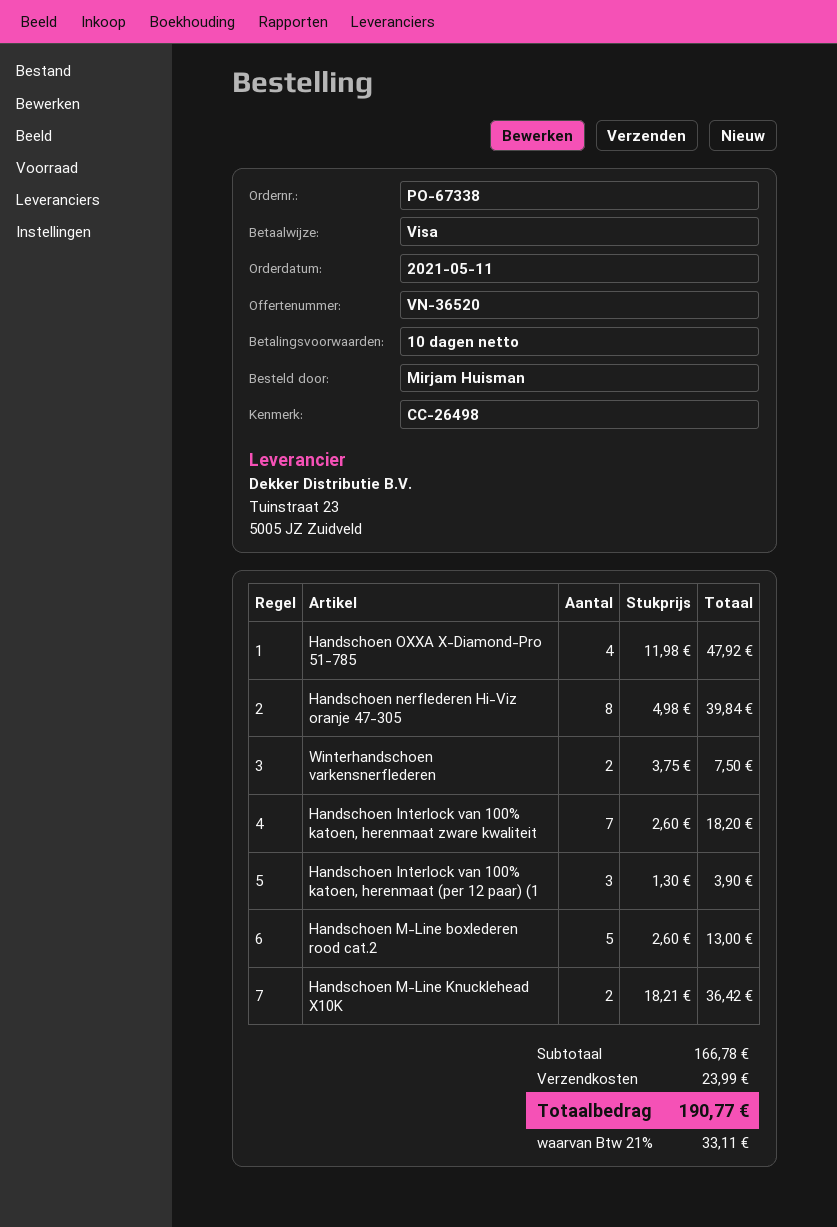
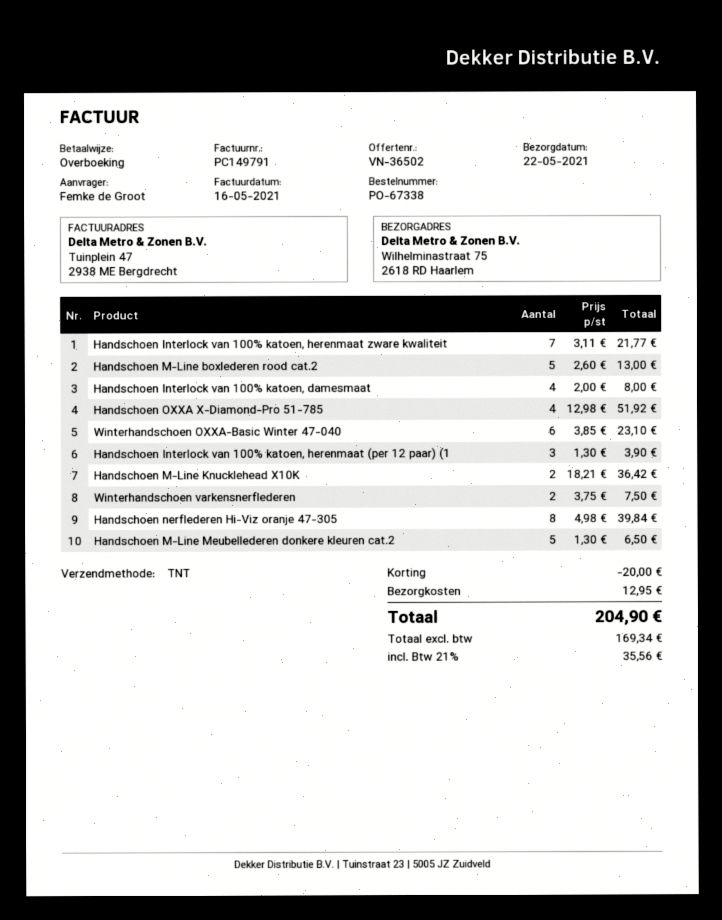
quote number: VN-36520 -> VN-36502
ordered by: Mirjam Huisman -> Femke de Groot
payment method: Visa -> bank transfer
Handschoen OXXA X-Diamond-Pro 51-785: 4 x 11.98 = 47.92 -> 4 x 12.98 = 51.92
Handschoen Interlock van 100% katoen, herenmaat zware kwaliteit: 7 x 2.60 = 18.20 -> 7 x 3.11 = 21.77
Handschoen Interlock van 100% katoen, damesmaat: none -> 4 x 2.00 = 8.00
Winterhandschoen OXXA-Basic Winter 47-040: none -> 6 x 3.85 = 23.10
Handschoen M-Line Meubellederen donkere kleuren cat.2: none -> 5 x 1.30 = 6.50
discount: none -> 20.00
shipping: 23.99 -> 12.95
tax: 21% = 33.11 -> 21% = 35.56
total: 190.77 -> 204.90

